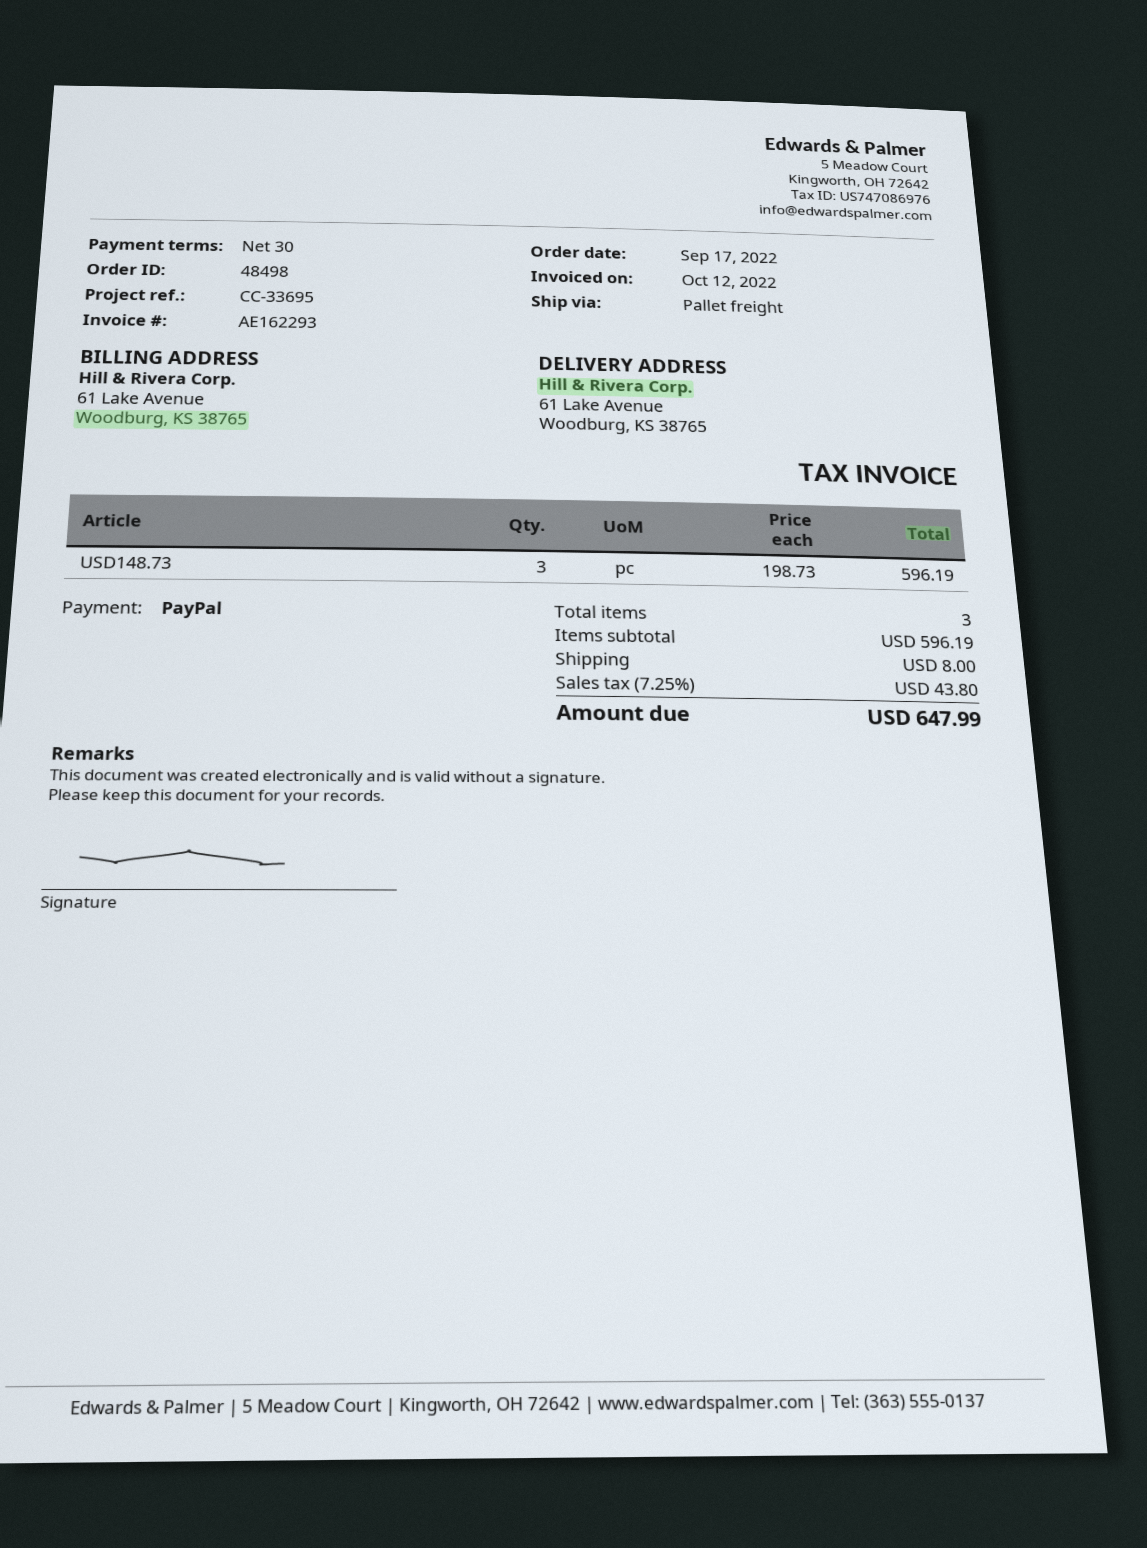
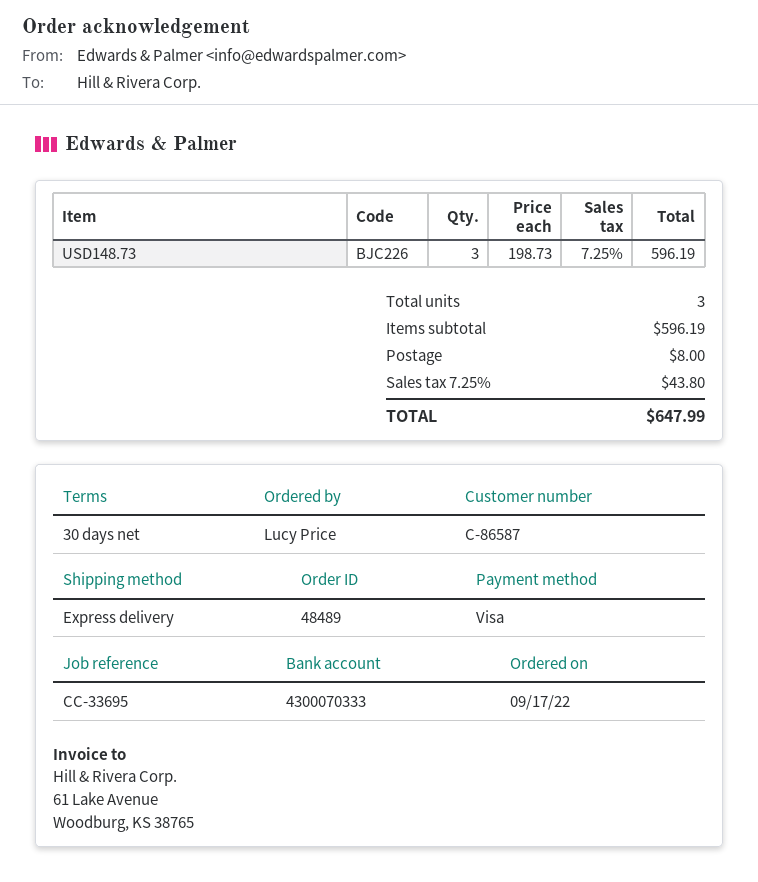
order number: 48498 -> 48489
payment method: PayPal -> Visa
shipping method: pallet freight -> express

